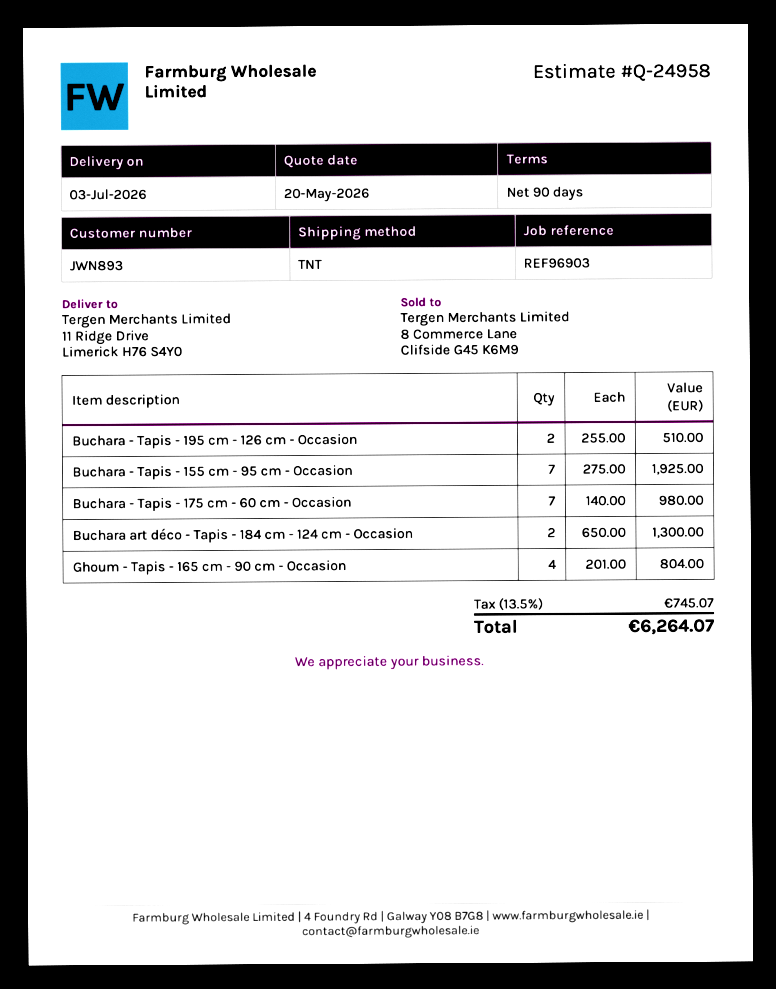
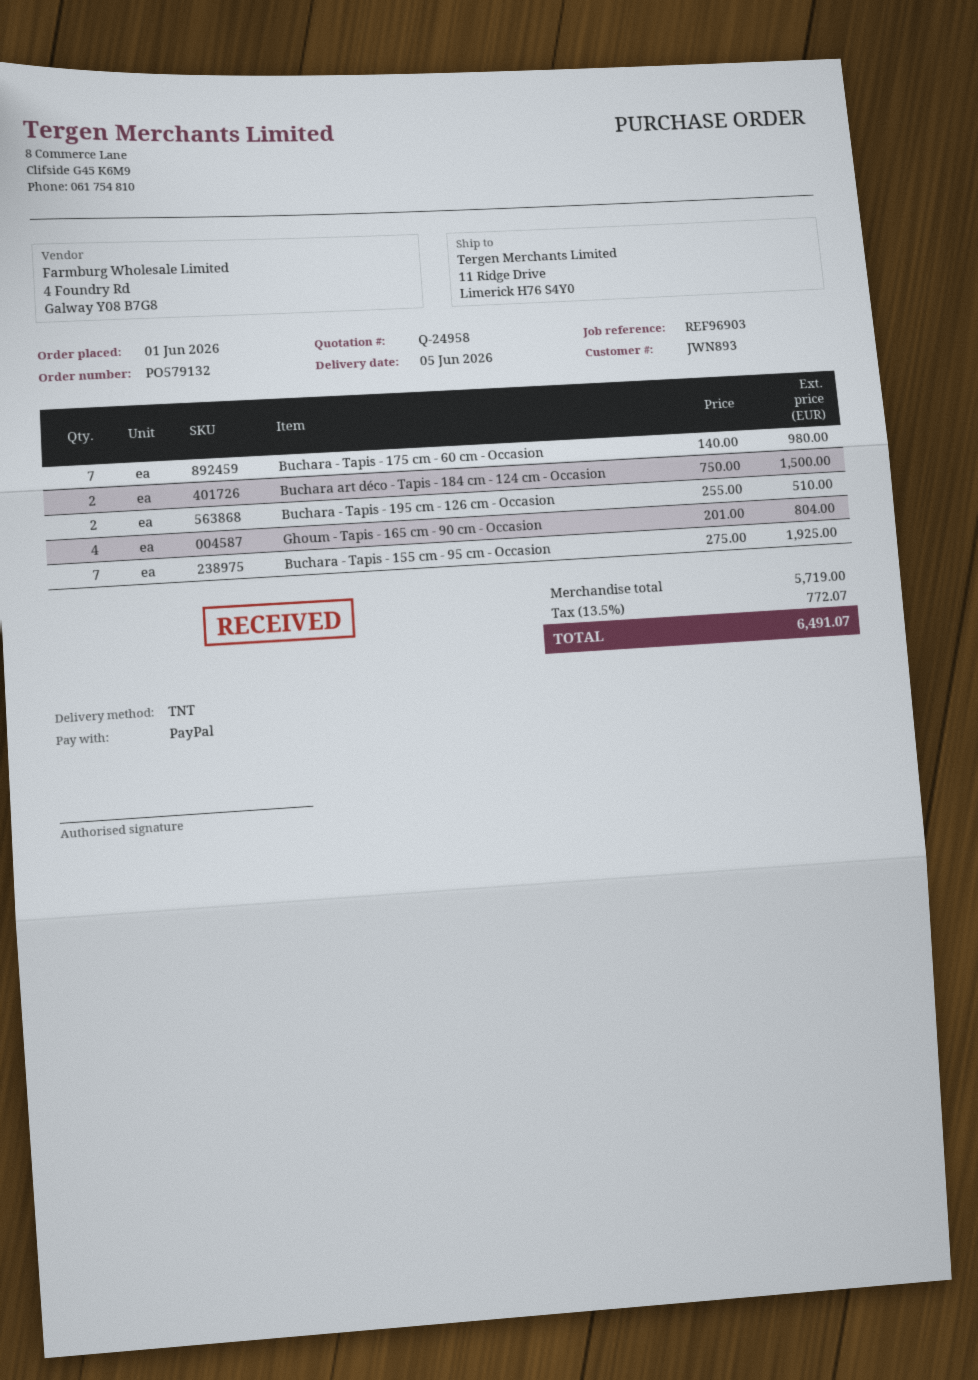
delivery date: 2026-07-03 -> 2026-06-05
Buchara art déco - Tapis - 184 cm - 124 cm - Occasion: 2 x 650.00 = 1300.00 -> 2 x 750.00 = 1500.00
tax: 13.5% = 745.07 -> 13.5% = 772.07
total: 6264.07 -> 6491.07

